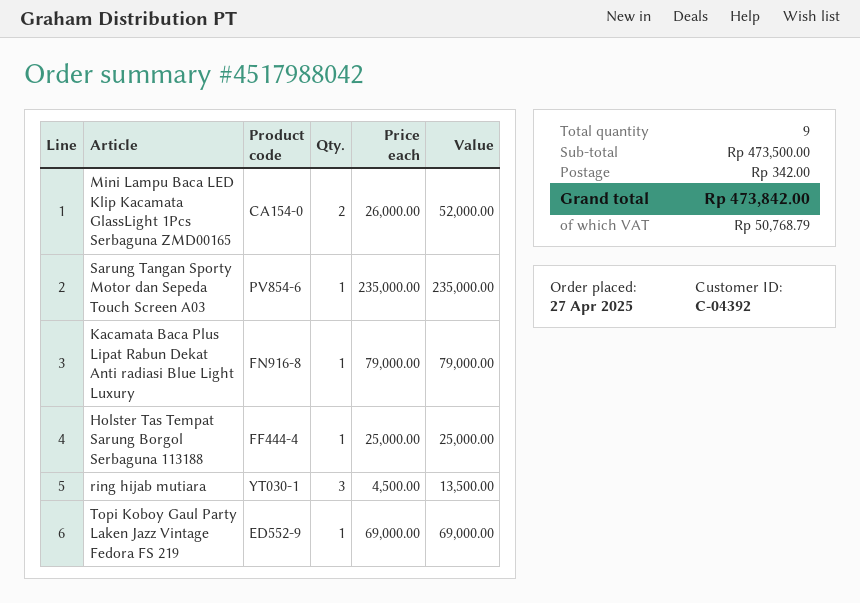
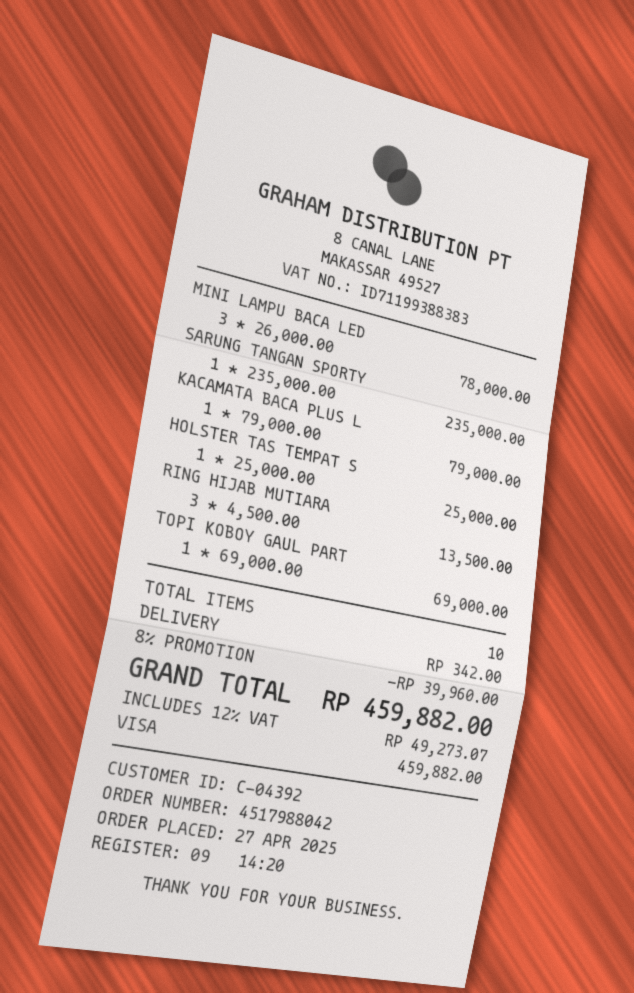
Mini Lampu Baca LED Klip Kacamata GlassLight 1Pcs Serbaguna ZMD00165: 2 x 26000.00 = 52000.00 -> 3 x 26000.00 = 78000.00
total quantity: 9 -> 10
discount: none -> 8% = 39960.00
tax: 50768.79 -> 49273.07
total: 473842.00 -> 459882.00

